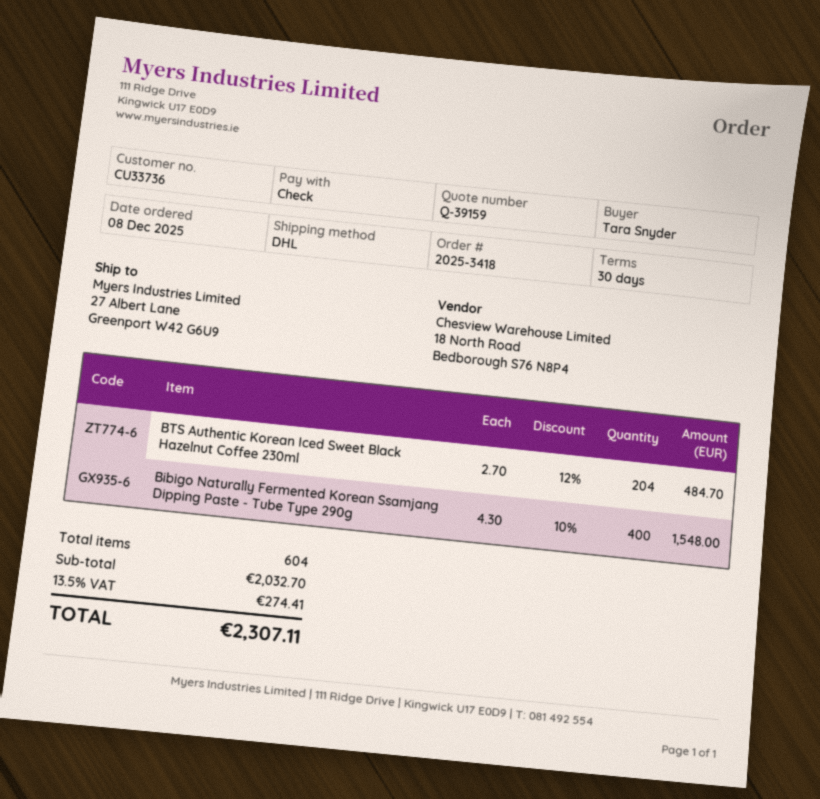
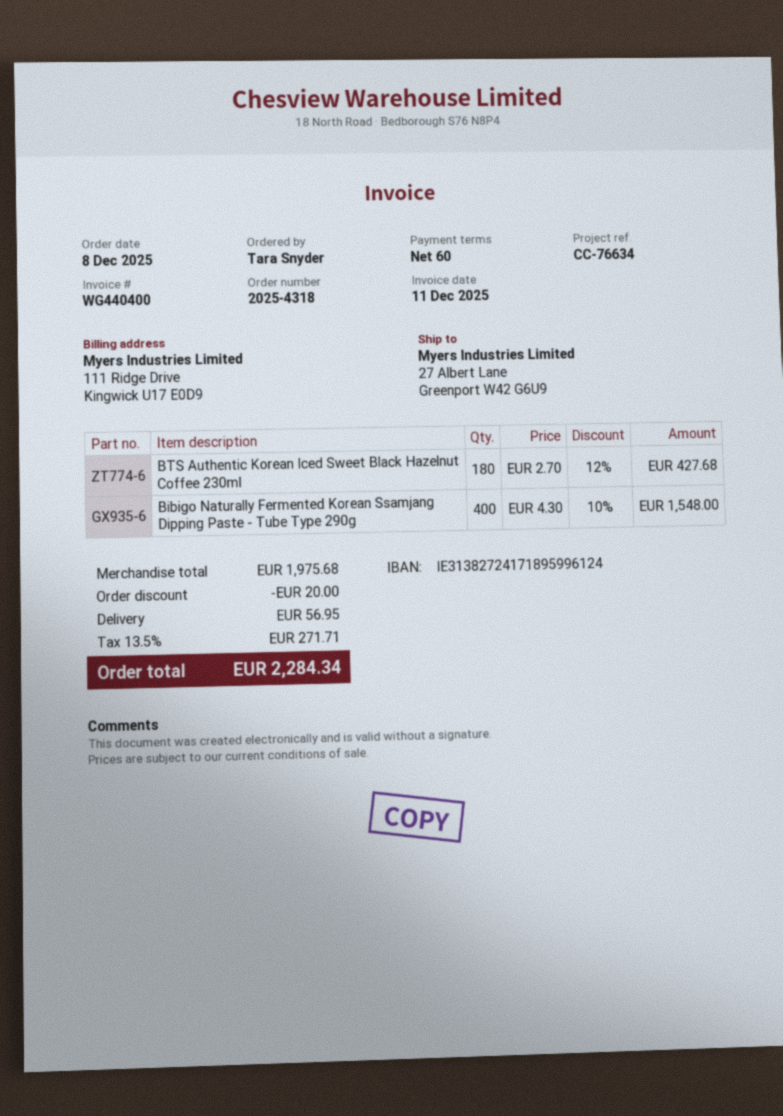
order number: 2025-3418 -> 2025-4318
payment terms: 30 days -> 60 days
BTS Authentic Korean Iced Sweet Black Hazelnut Coffee 230ml: 204 x 2.70 - 12% = 484.70 -> 180 x 2.70 - 12% = 427.68
subtotal: 2032.70 -> 1975.68
discount: none -> 20.00
shipping: none -> 56.95
tax: 13.5% = 274.41 -> 13.5% = 271.71
total: 2307.11 -> 2284.34

